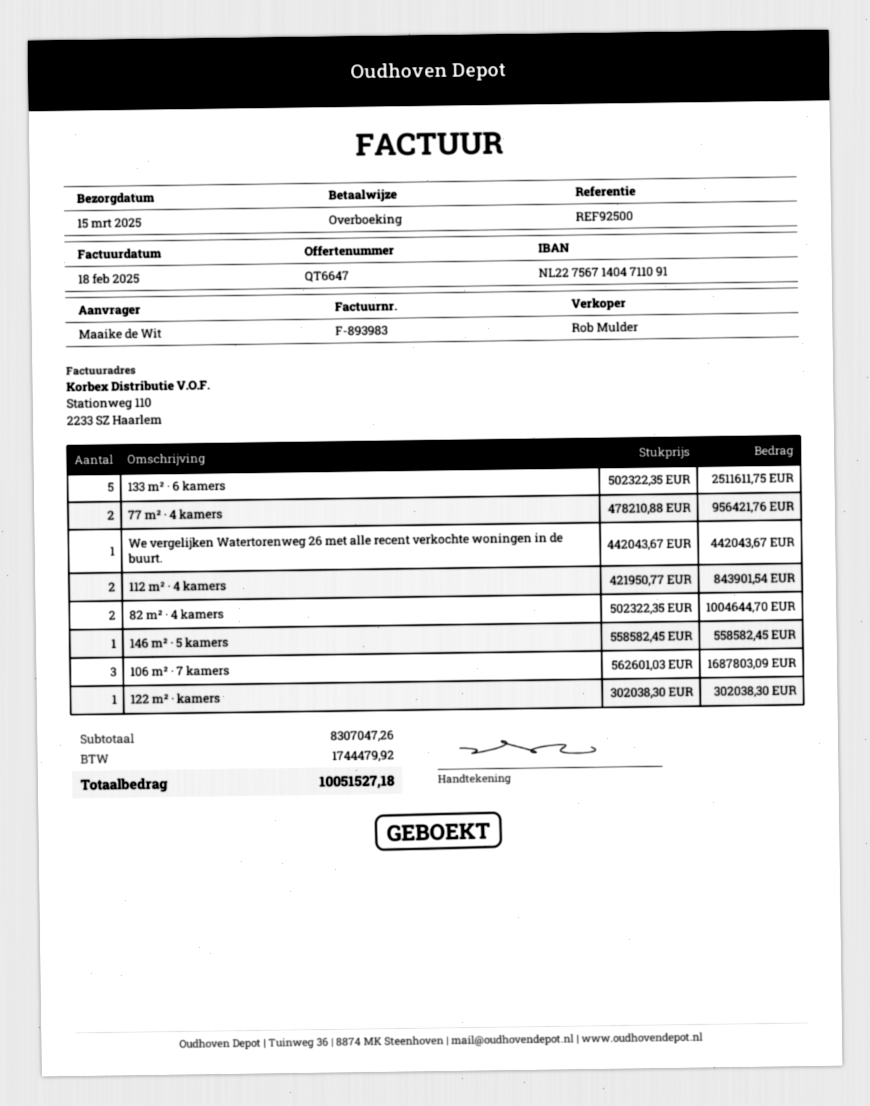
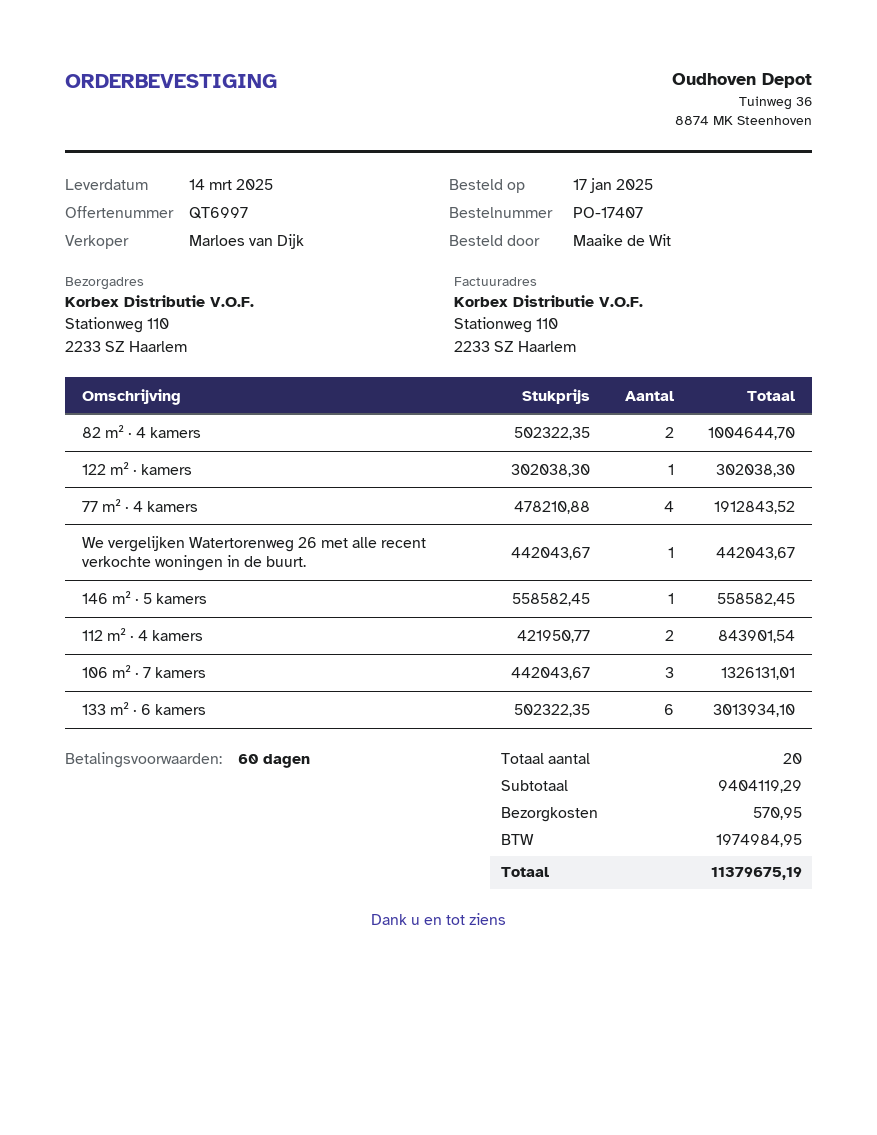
quote number: QT6647 -> QT6997
delivery date: 2025-03-15 -> 2025-03-14
sales rep: Rob Mulder -> Marloes van Dijk
133 m² · 6 kamers: 5 x 502322.35 = 2511611.75 -> 6 x 502322.35 = 3013934.10
77 m² · 4 kamers: 2 x 478210.88 = 956421.76 -> 4 x 478210.88 = 1912843.52
106 m² · 7 kamers: 3 x 562601.03 = 1687803.09 -> 3 x 442043.67 = 1326131.01
subtotal: 8307047.26 -> 9404119.29
shipping: none -> 570.95
tax: 1744479.92 -> 1974984.95
total: 10051527.18 -> 11379675.19

